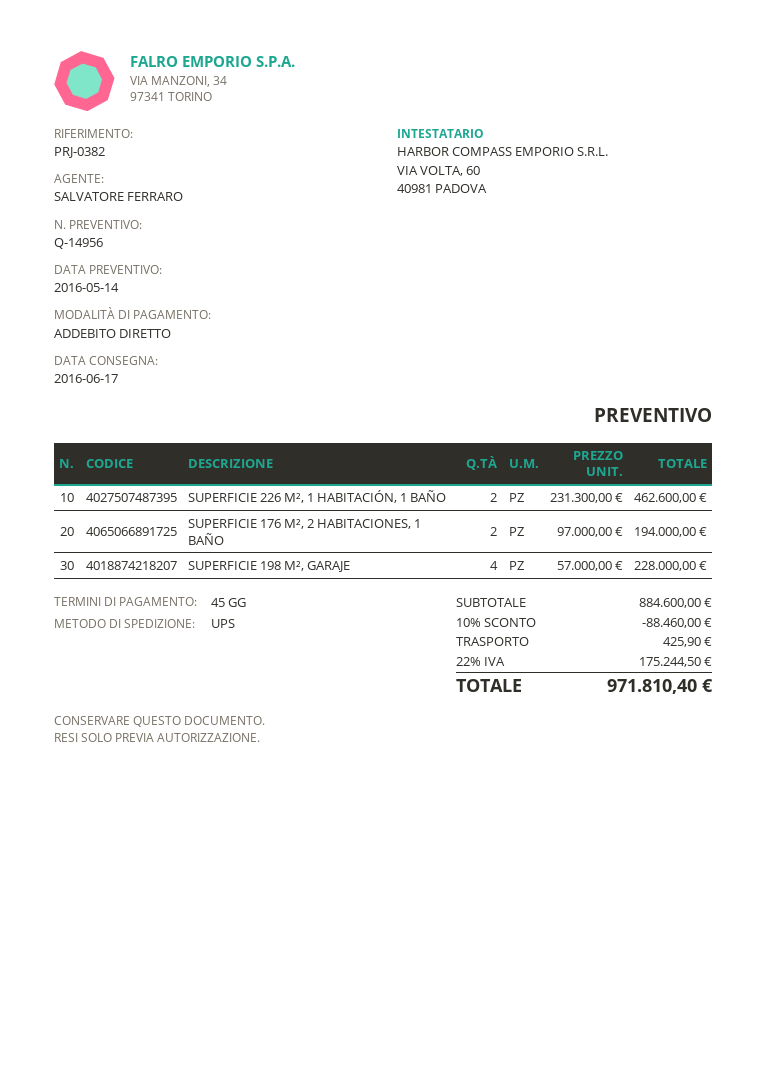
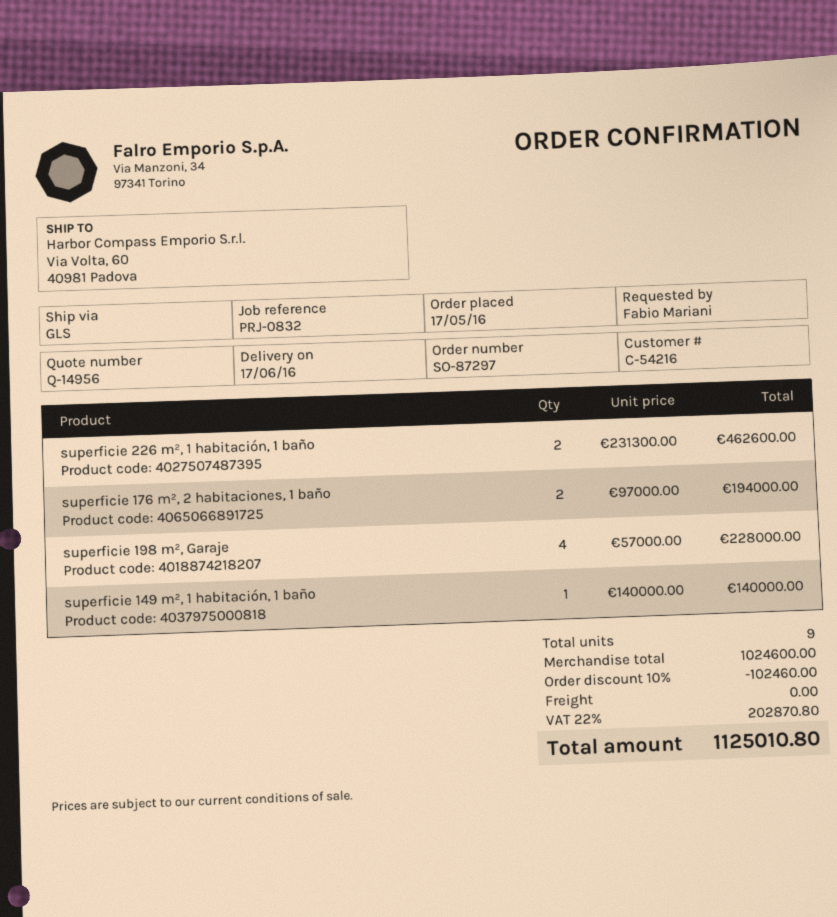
reference: PRJ-0382 -> PRJ-0832
shipping method: UPS -> GLS
superficie 149 m², 1 habitación, 1 baño: none -> 1 x 140000.00 = 140000.00
subtotal: 884600.00 -> 1024600.00
discount: 10% = 88460.00 -> 10% = 102460.00
shipping: 425.90 -> 0.00
tax: 22% = 175244.50 -> 22% = 202870.80
total: 971810.40 -> 1125010.80

